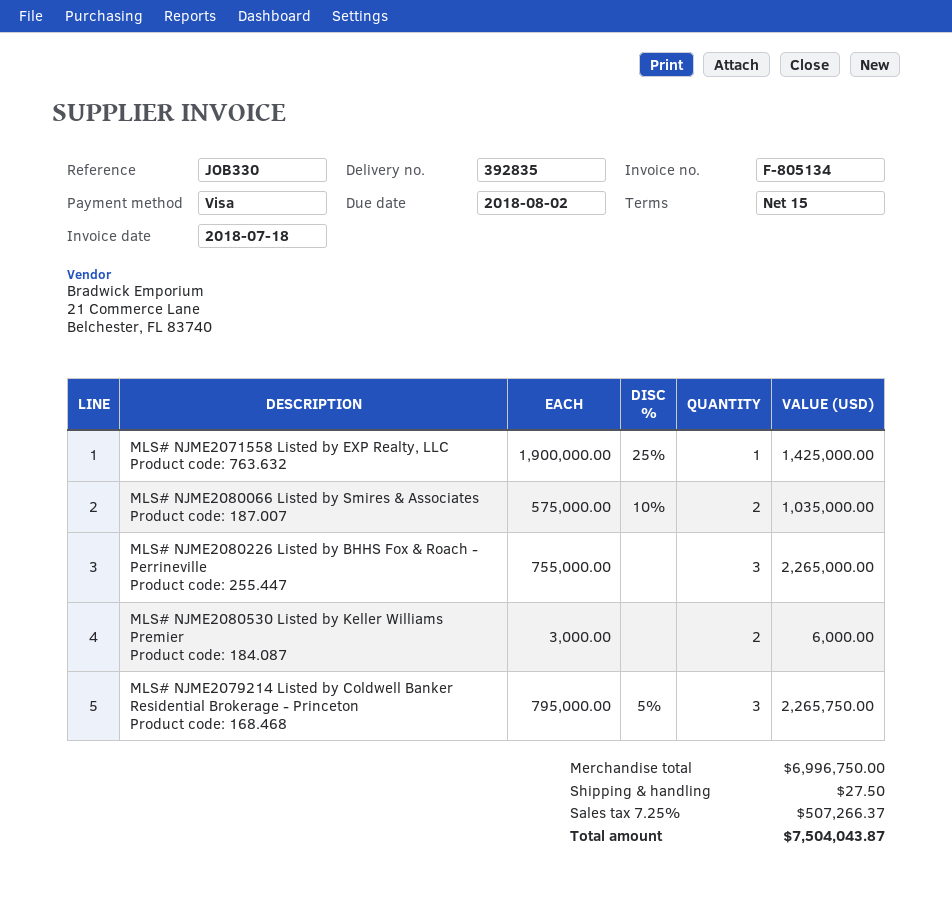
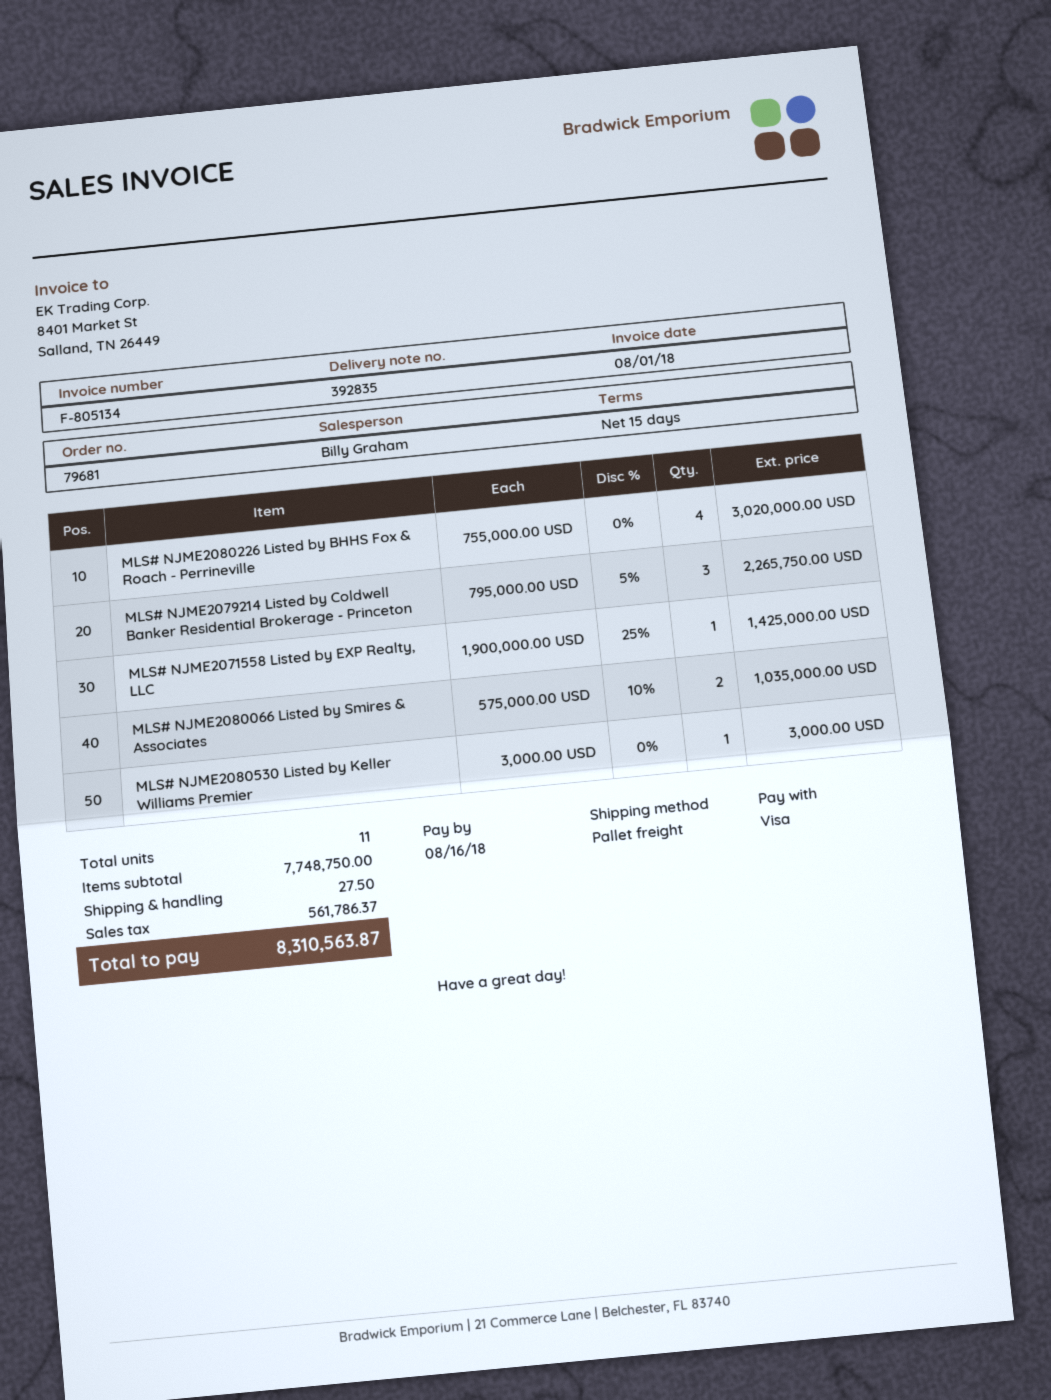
invoice date: 2018-07-18 -> 2018-08-01
due date: 2018-08-02 -> 2018-08-16
MLS# NJME2080226 Listed by BHHS Fox & Roach - Perrineville: 3 x 755000.00 = 2265000.00 -> 4 x 755000.00 = 3020000.00
MLS# NJME2080530 Listed by Keller Williams Premier: 2 x 3000.00 = 6000.00 -> 1 x 3000.00 = 3000.00
subtotal: 6996750.00 -> 7748750.00
tax: 507266.37 -> 561786.37
total: 7504043.87 -> 8310563.87

